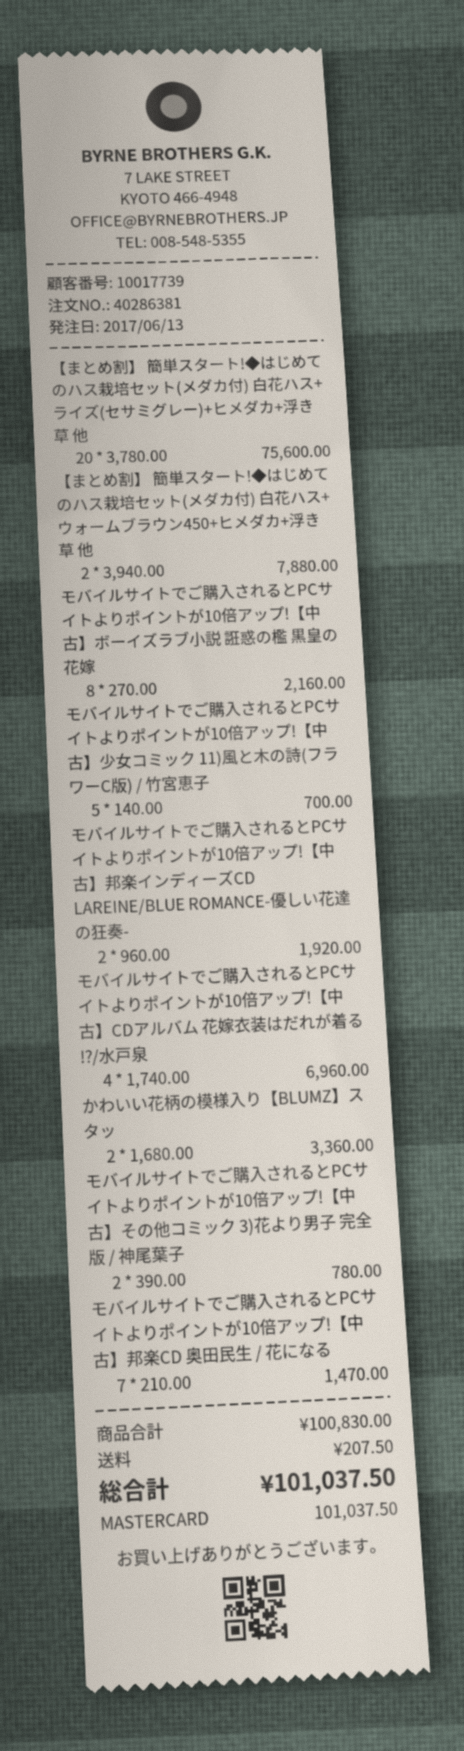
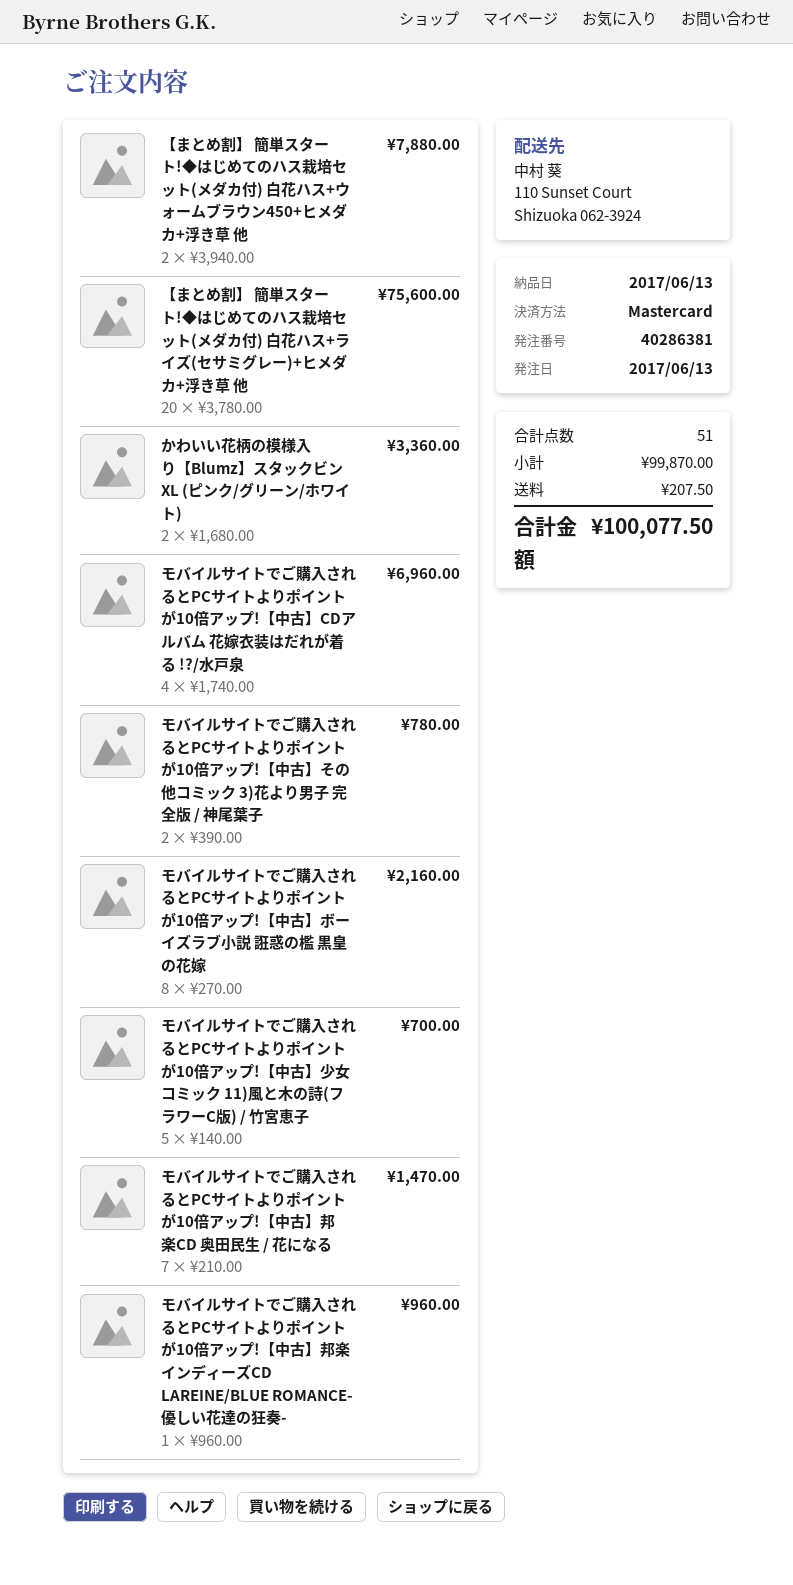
モバイルサイトでご購入されるとPCサイトよりポイントが10倍アップ!【中古】邦楽インディーズCD LAREINE/BLUE ROMANCE-優しい花達の狂奏-: 2 x 960.00 = 1920.00 -> 1 x 960.00 = 960.00
subtotal: 100830.00 -> 99870.00
total: 101037.50 -> 100077.50

